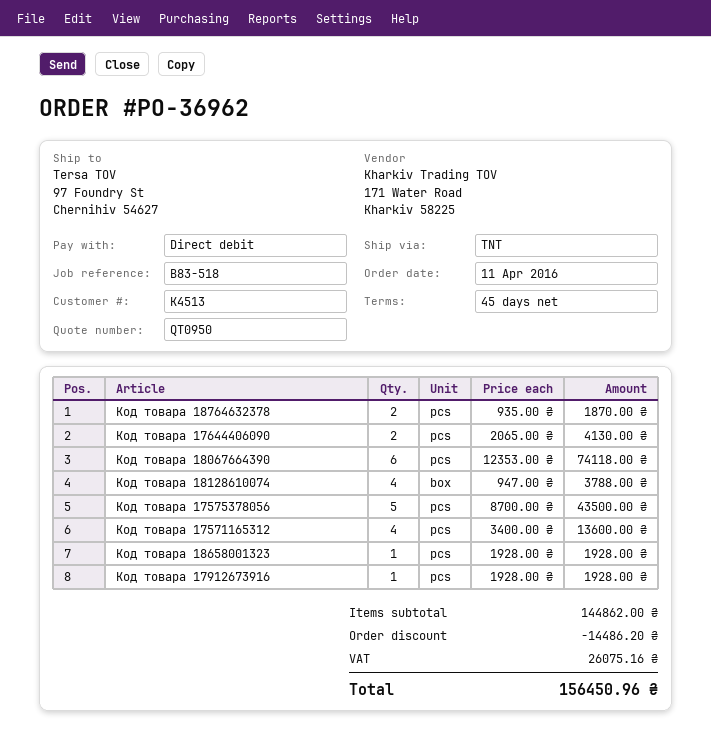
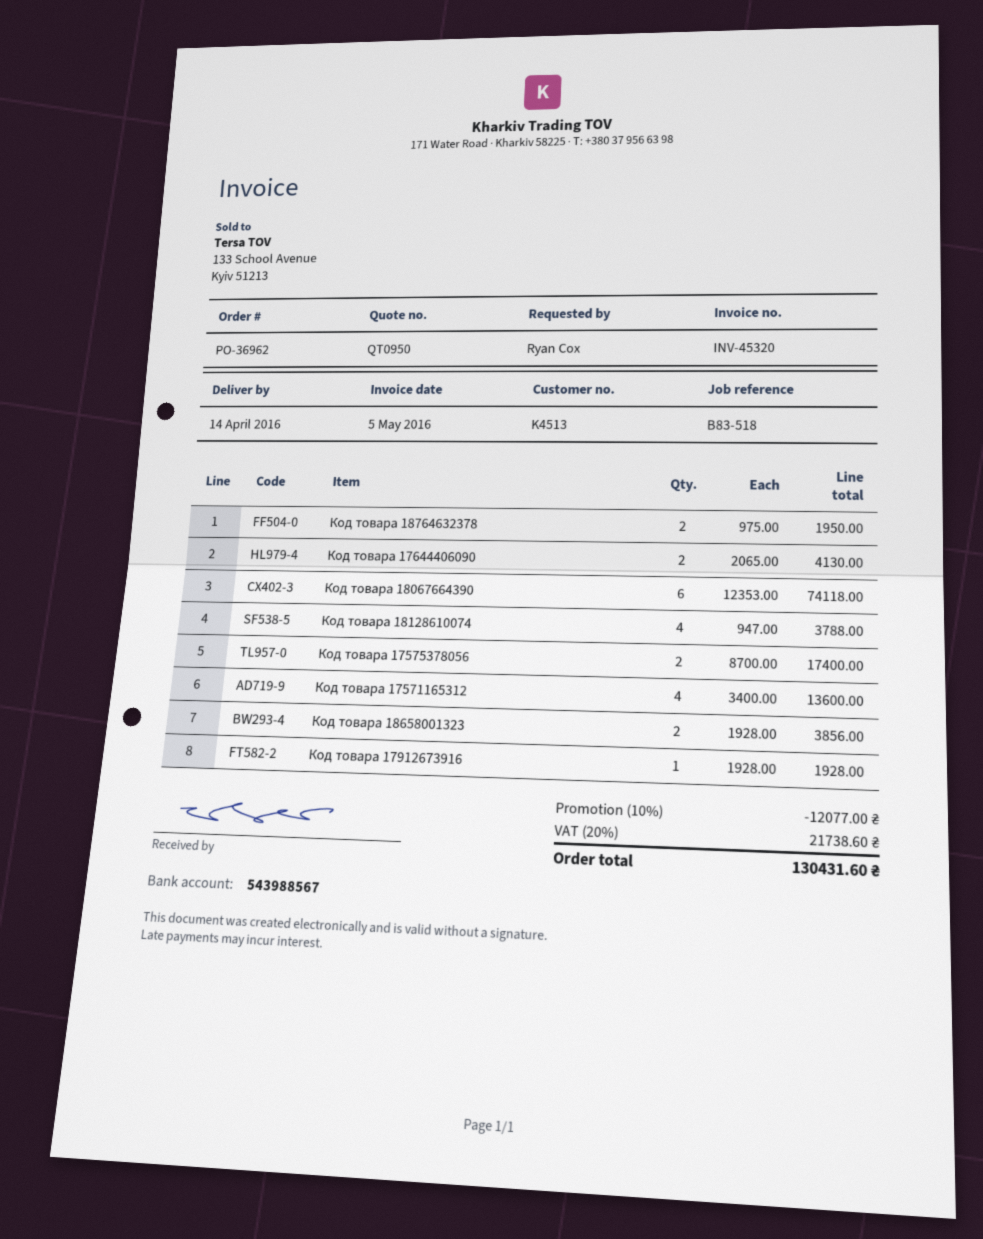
Код товара 18764632378: 2 x 935.00 = 1870.00 -> 2 x 975.00 = 1950.00
Код товара 17575378056: 5 x 8700.00 = 43500.00 -> 2 x 8700.00 = 17400.00
Код товара 18658001323: 1 x 1928.00 = 1928.00 -> 2 x 1928.00 = 3856.00
discount: 14486.20 -> 12077.00
tax: 26075.16 -> 21738.60
total: 156450.96 -> 130431.60

